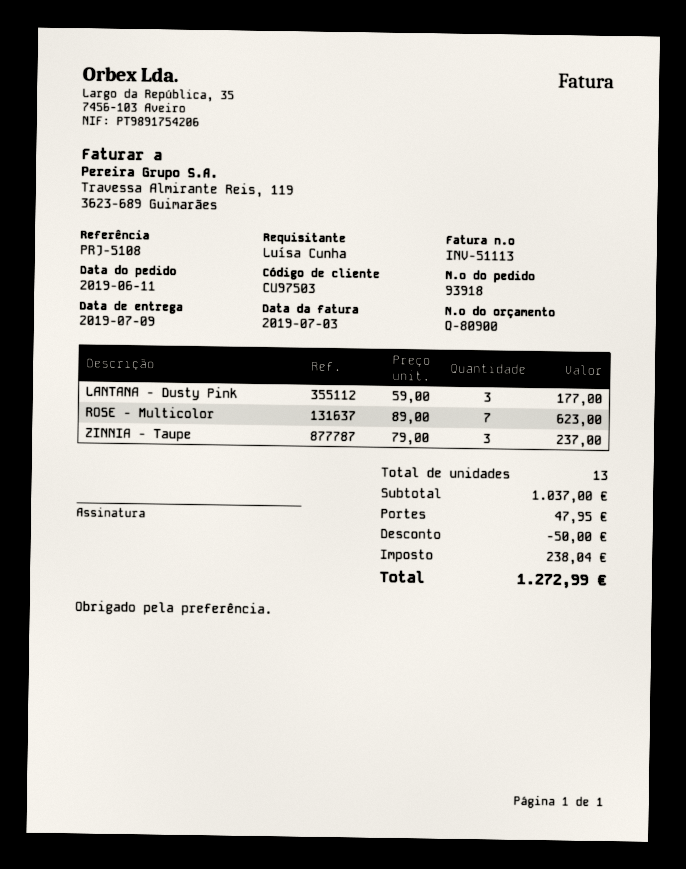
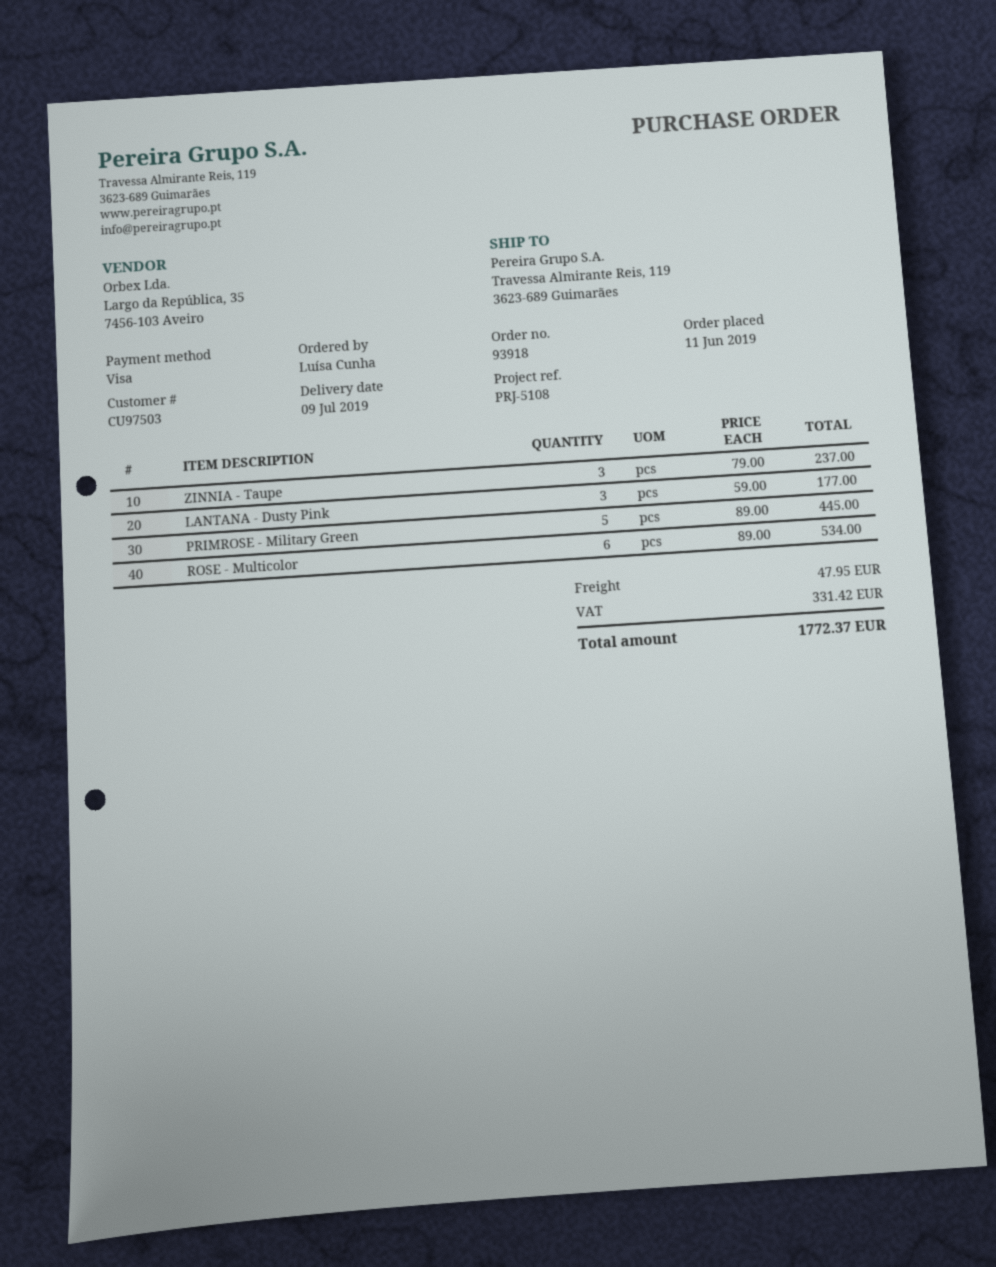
ROSE - Multicolor: 7 x 89.00 = 623.00 -> 6 x 89.00 = 534.00
PRIMROSE - Military Green: none -> 5 x 89.00 = 445.00
discount: 50.00 -> none
tax: 238.04 -> 331.42
total: 1272.99 -> 1772.37

